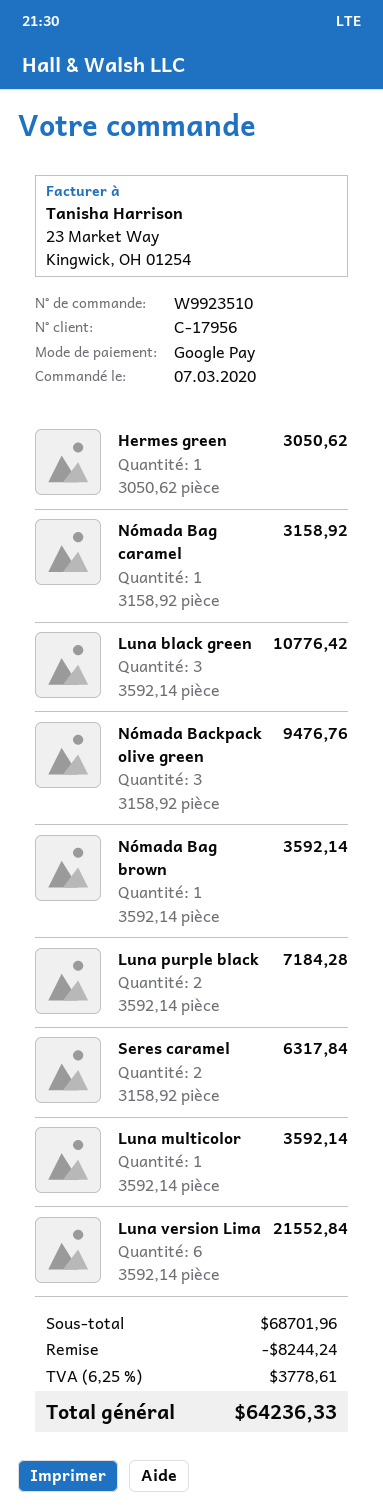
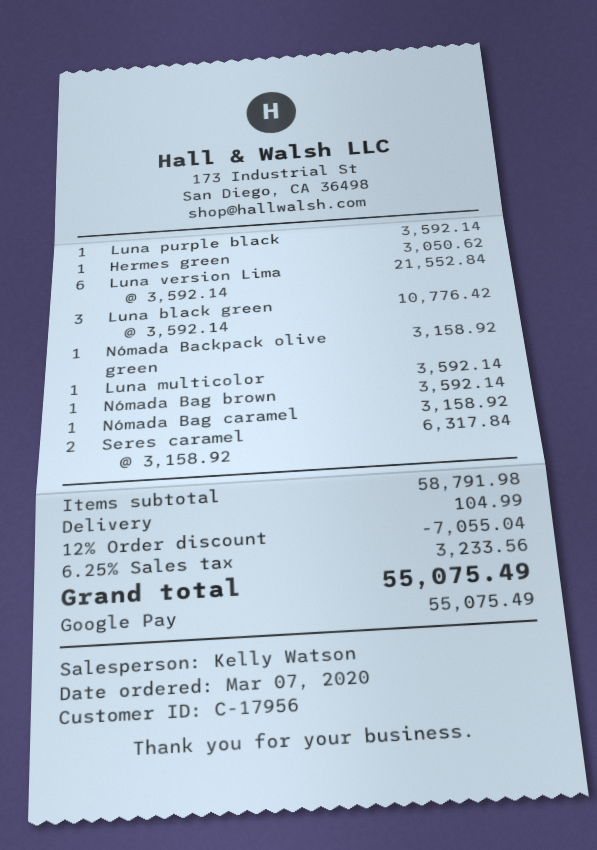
Nómada Backpack olive green: 3 x 3158.92 = 9476.76 -> 1 x 3158.92 = 3158.92
Luna purple black: 2 x 3592.14 = 7184.28 -> 1 x 3592.14 = 3592.14
subtotal: 68701.96 -> 58791.98
discount: 8244.24 -> 7055.04
shipping: none -> 104.99
tax: 6.25% = 3778.61 -> 6.25% = 3233.56
total: 64236.33 -> 55075.49

